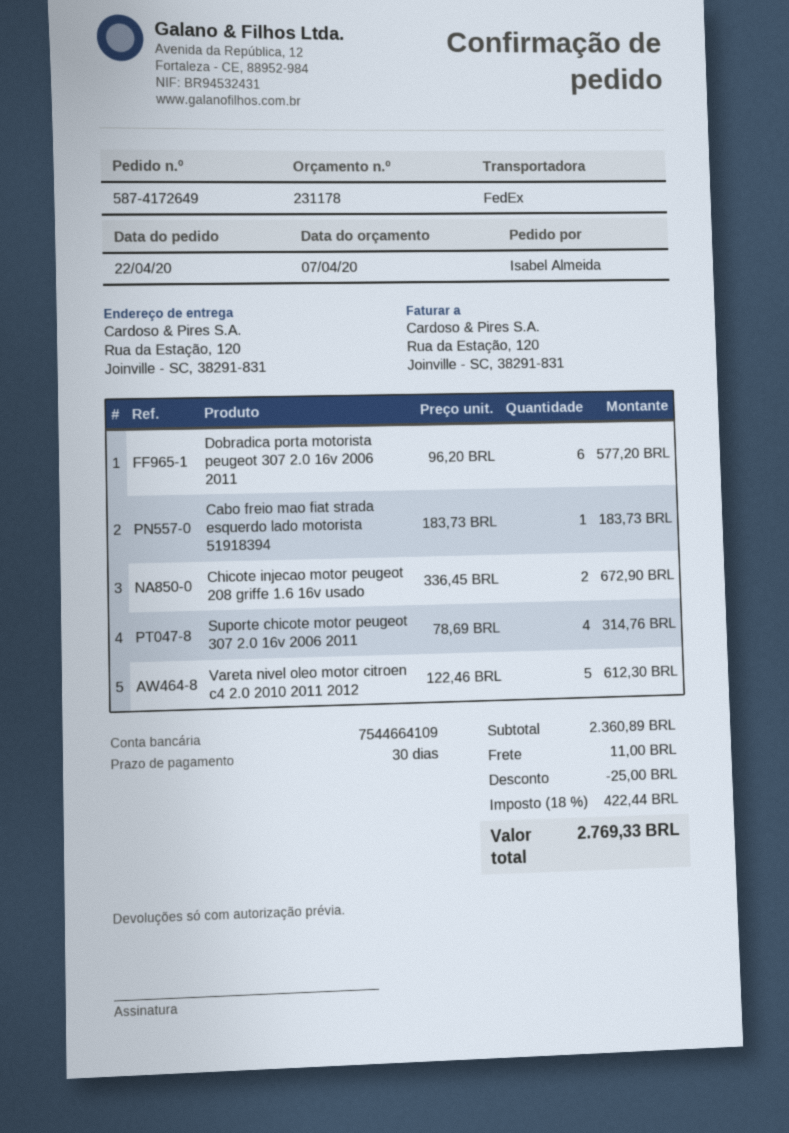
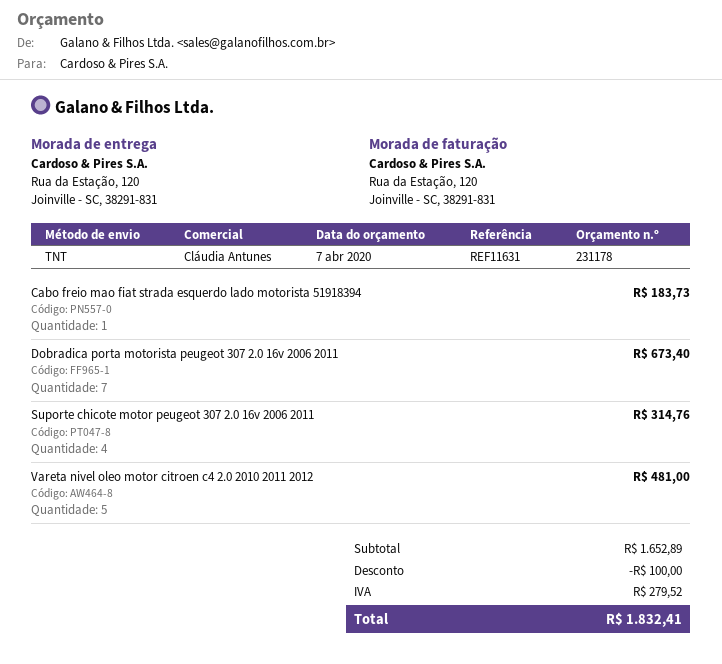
shipping method: FedEx -> TNT
Dobradica porta motorista peugeot 307 2.0 16v 2006 2011: 6 for 577.20 -> 7 for 673.40
Chicote injecao motor peugeot 208 griffe 1.6 16v usado: 2 for 672.90 -> none
Vareta nivel oleo motor citroen c4 2.0 2010 2011 2012: 5 for 612.30 -> 5 for 481.00
subtotal: 2360.89 -> 1652.89
discount: 25.00 -> 100.00
shipping: 11.00 -> none
tax: 422.44 -> 279.52
total: 2769.33 -> 1832.41

